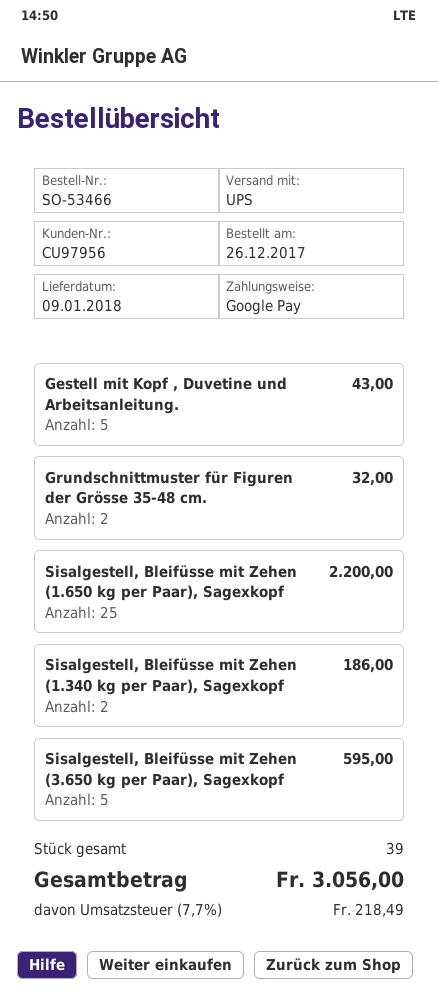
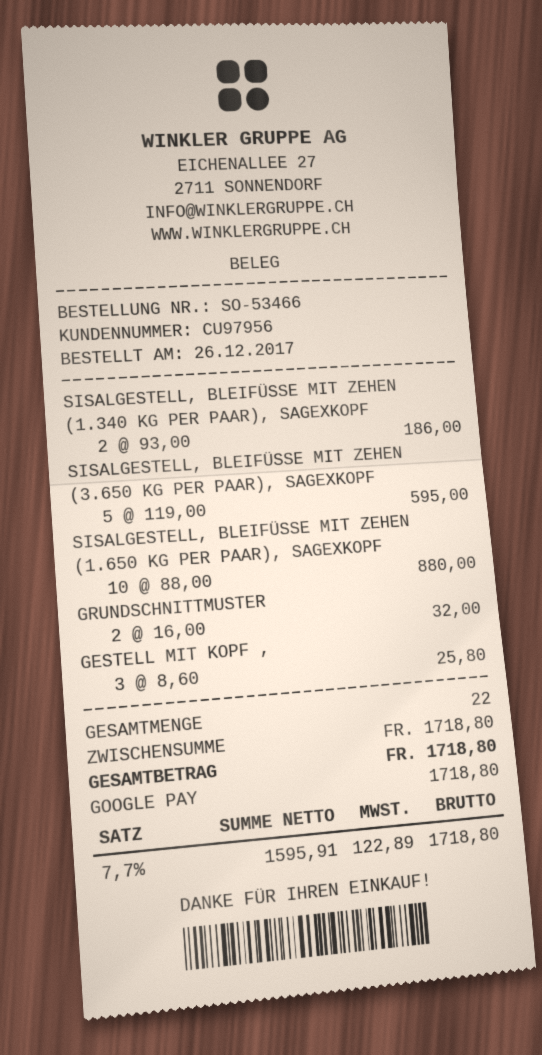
Gestell mit Kopf , Duvetine und Arbeitsanleitung.: 5 for 43.00 -> 3 for 25.80
Sisalgestell, Bleifüsse mit Zehen (1.650 kg per Paar), Sagexkopf: 25 for 2200.00 -> 10 for 880.00
total quantity: 39 -> 22
tax: 7.7% = 218.49 -> 7.7% = 122.89
total: 3056.00 -> 1718.80

